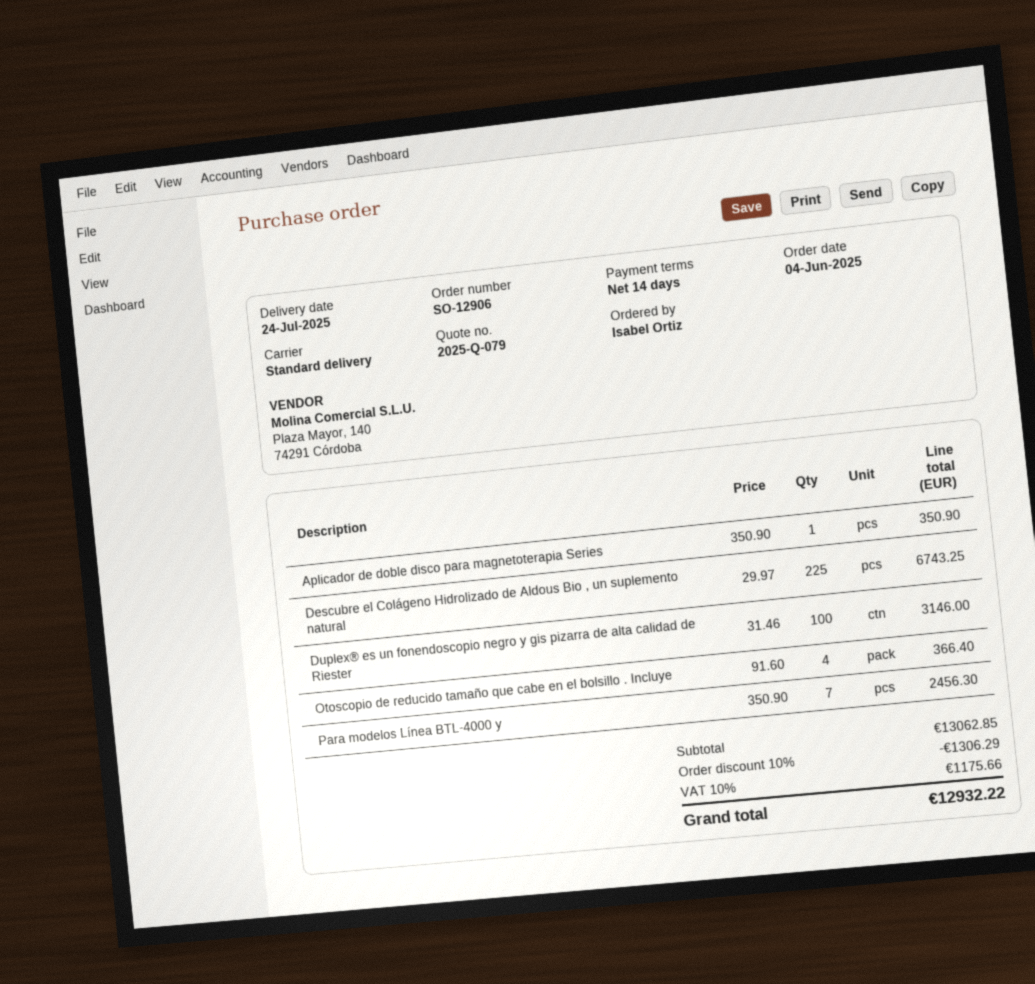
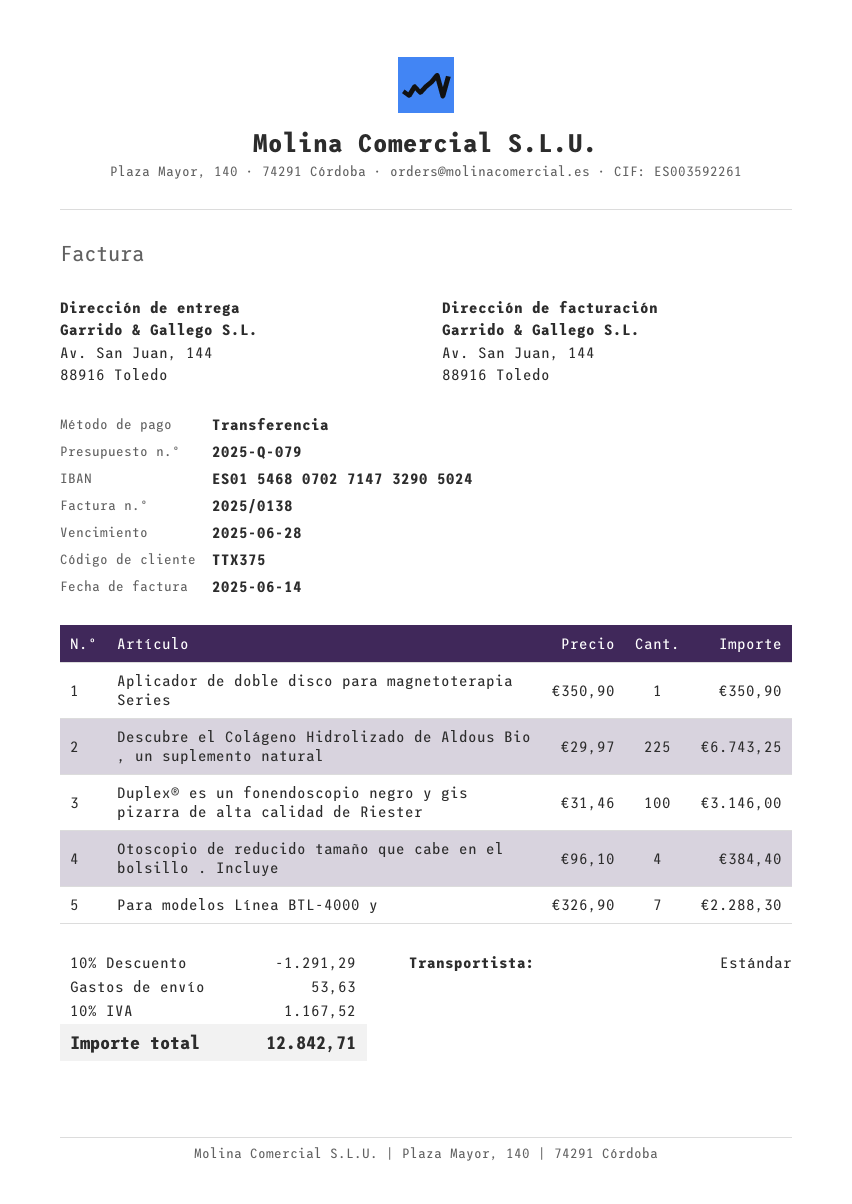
Otoscopio de reducido tamaño que cabe en el bolsillo . Incluye: 4 x 91.60 = 366.40 -> 4 x 96.10 = 384.40
Para modelos Línea BTL-4000 y: 7 x 350.90 = 2456.30 -> 7 x 326.90 = 2288.30
discount: 10% = 1306.29 -> 10% = 1291.29
shipping: none -> 53.63
tax: 10% = 1175.66 -> 10% = 1167.52
total: 12932.22 -> 12842.71

